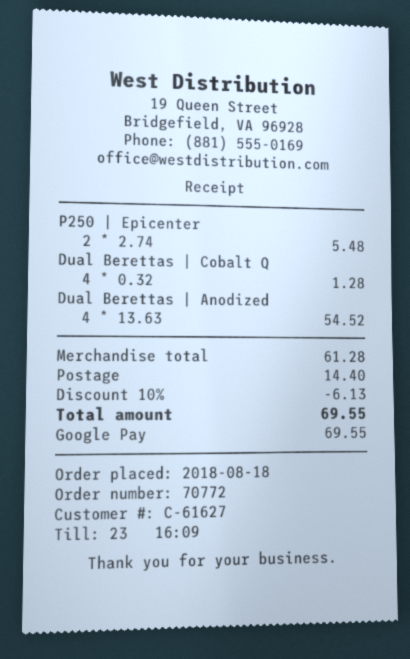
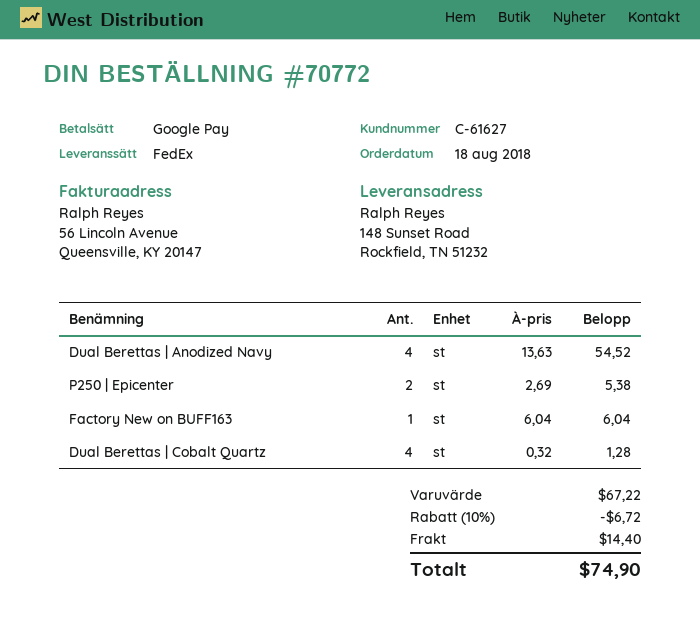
P250 | Epicenter: 2 x 2.74 = 5.48 -> 2 x 2.69 = 5.38
Factory New on BUFF163: none -> 1 x 6.04 = 6.04
subtotal: 61.28 -> 67.22
discount: 10% = 6.13 -> 10% = 6.72
total: 69.55 -> 74.90

